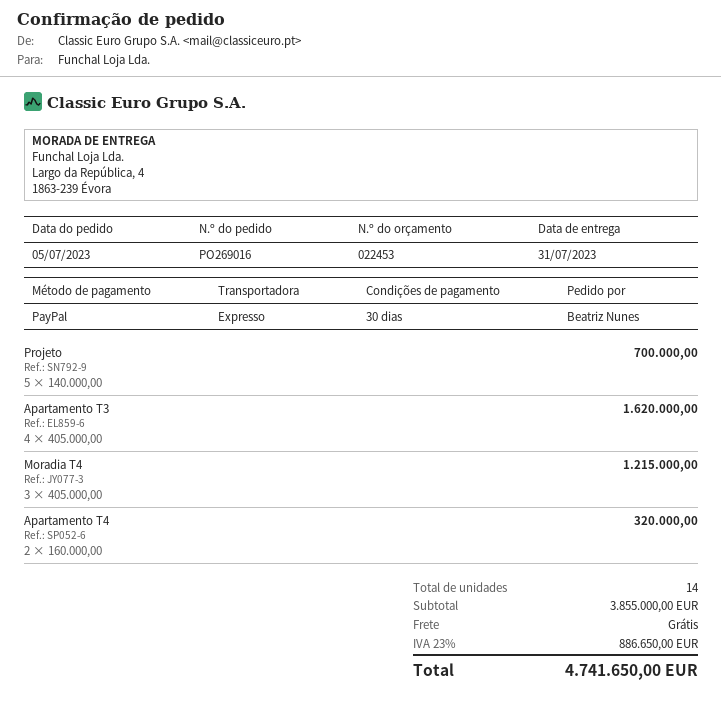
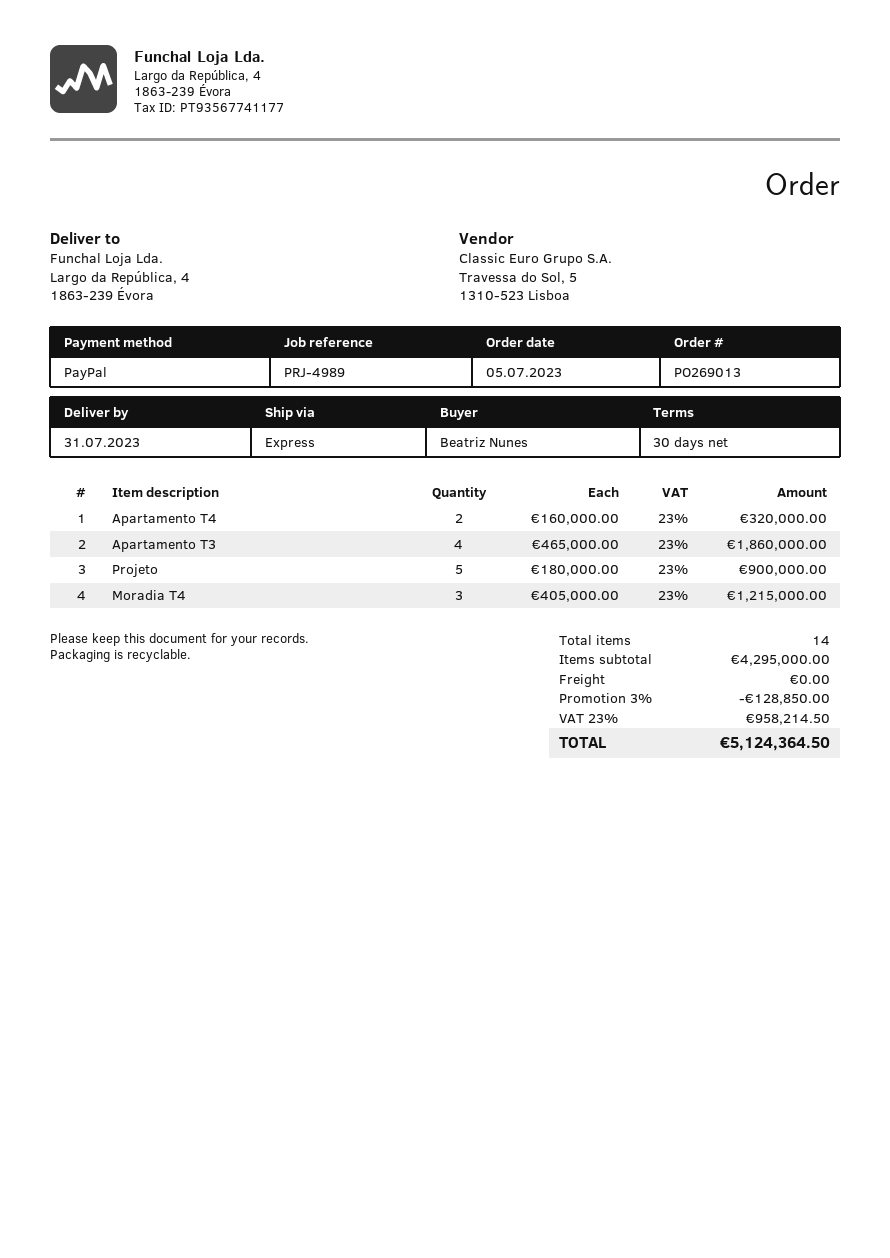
order number: PO269016 -> PO269013
Projeto: 5 x 140000.00 = 700000.00 -> 5 x 180000.00 = 900000.00
Apartamento T3: 4 x 405000.00 = 1620000.00 -> 4 x 465000.00 = 1860000.00
subtotal: 3855000.00 -> 4295000.00
discount: none -> 3% = 128850.00
tax: 23% = 886650.00 -> 23% = 958214.50
total: 4741650.00 -> 5124364.50

